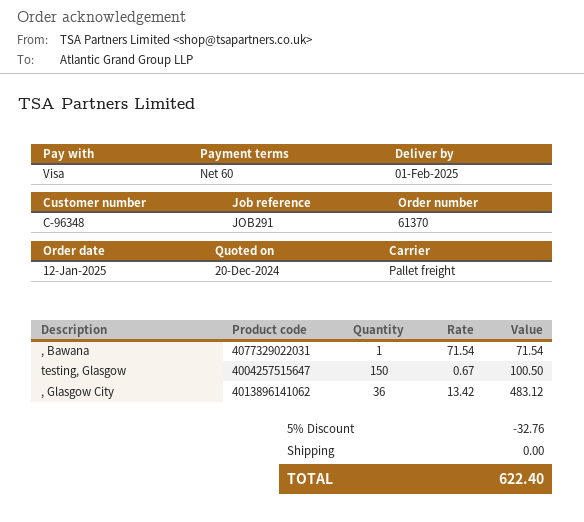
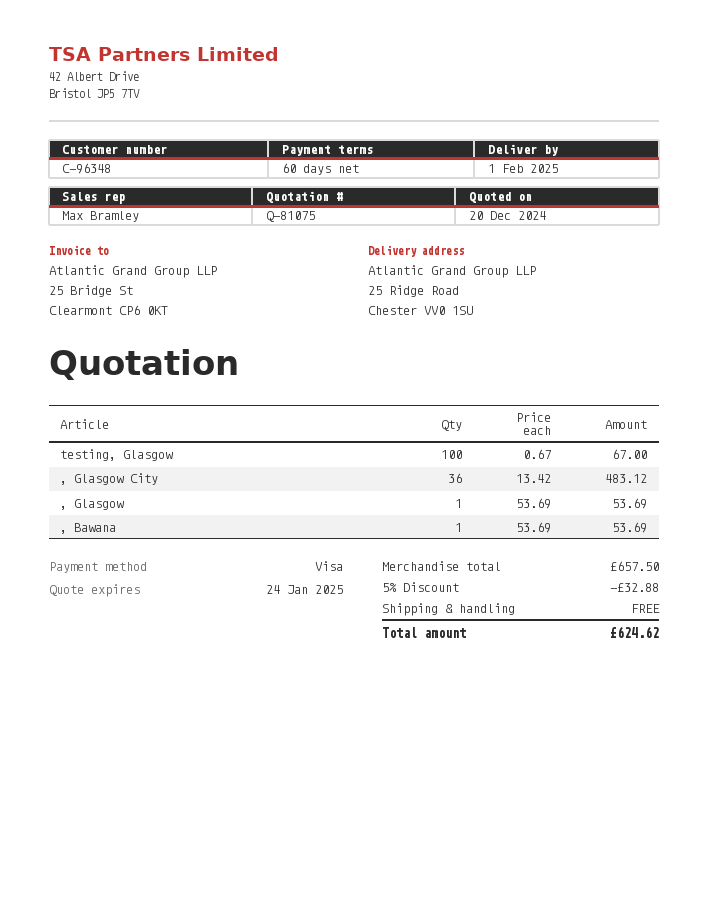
, Bawana: 1 x 71.54 = 71.54 -> 1 x 53.69 = 53.69
testing, Glasgow: 150 x 0.67 = 100.50 -> 100 x 0.67 = 67.00
, Glasgow: none -> 1 x 53.69 = 53.69
discount: 5% = 32.76 -> 5% = 32.88
total: 622.40 -> 624.62

